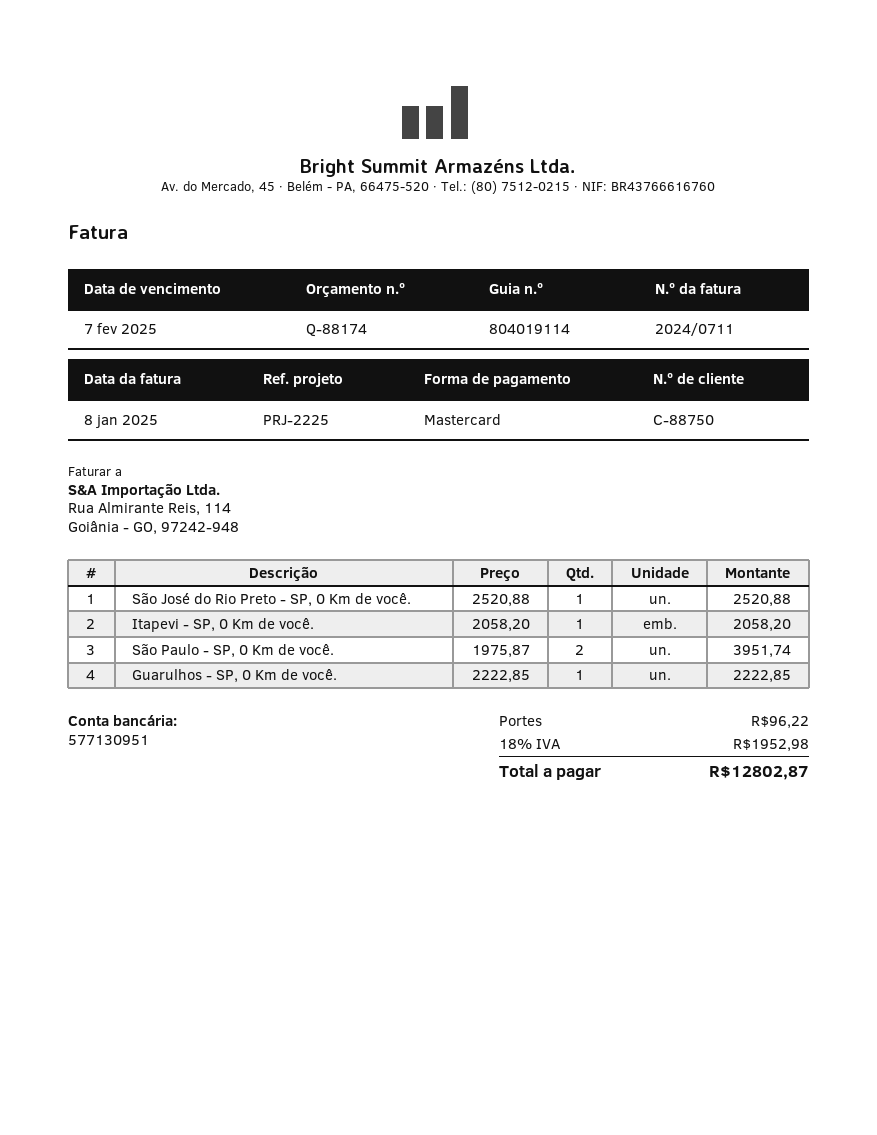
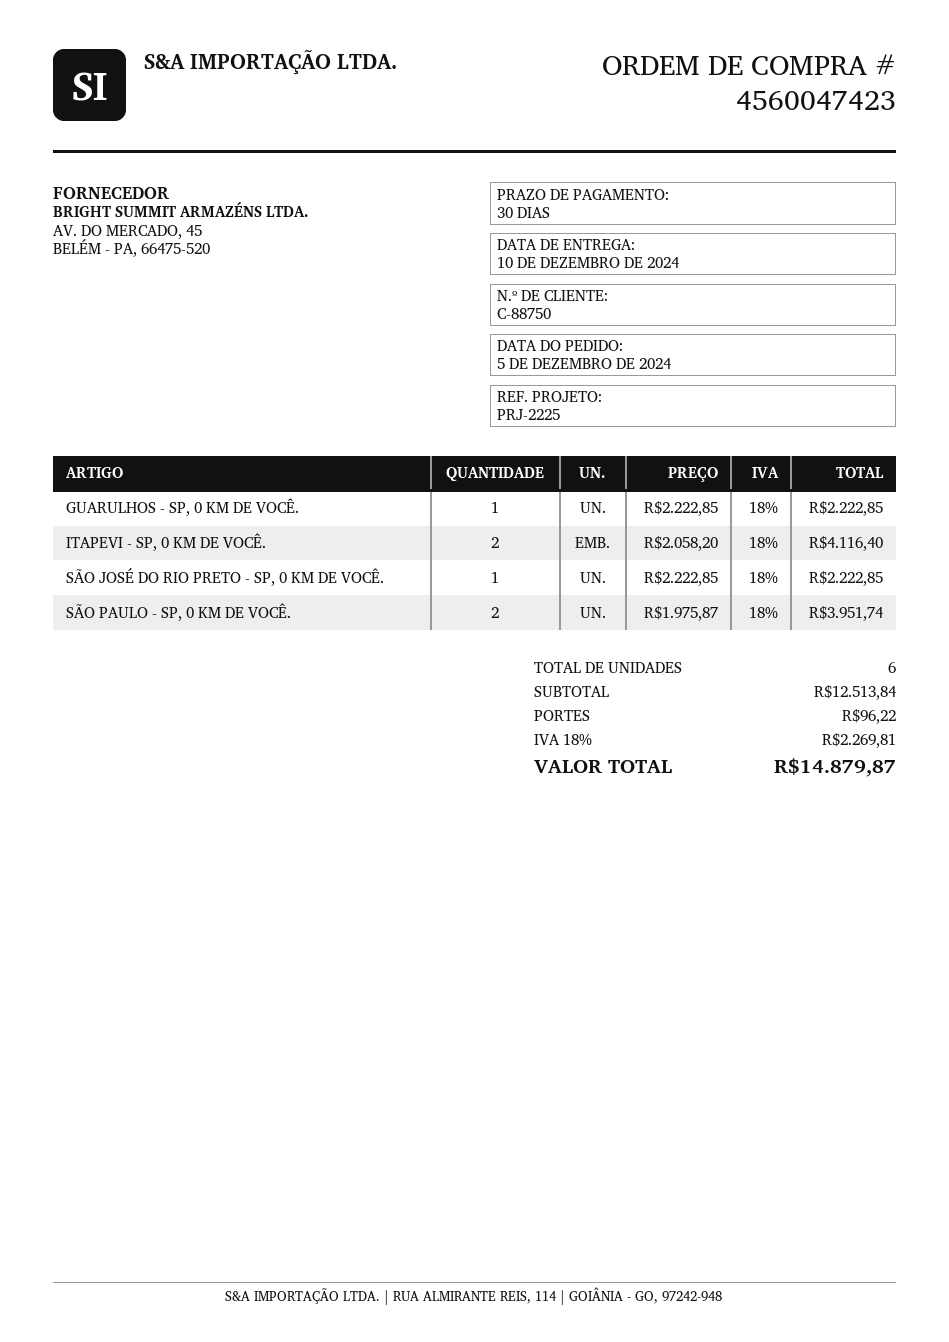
São José do Rio Preto - SP, 0 Km de você.: 1 x 2520.88 = 2520.88 -> 1 x 2222.85 = 2222.85
Itapevi - SP, 0 Km de você.: 1 x 2058.20 = 2058.20 -> 2 x 2058.20 = 4116.40
tax: 18% = 1952.98 -> 18% = 2269.81
total: 12802.87 -> 14879.87

